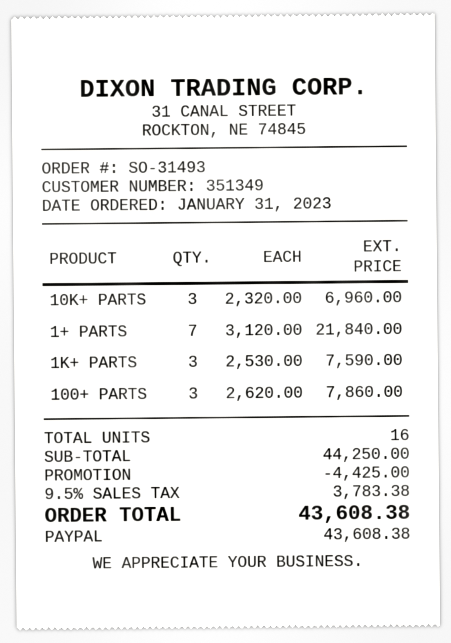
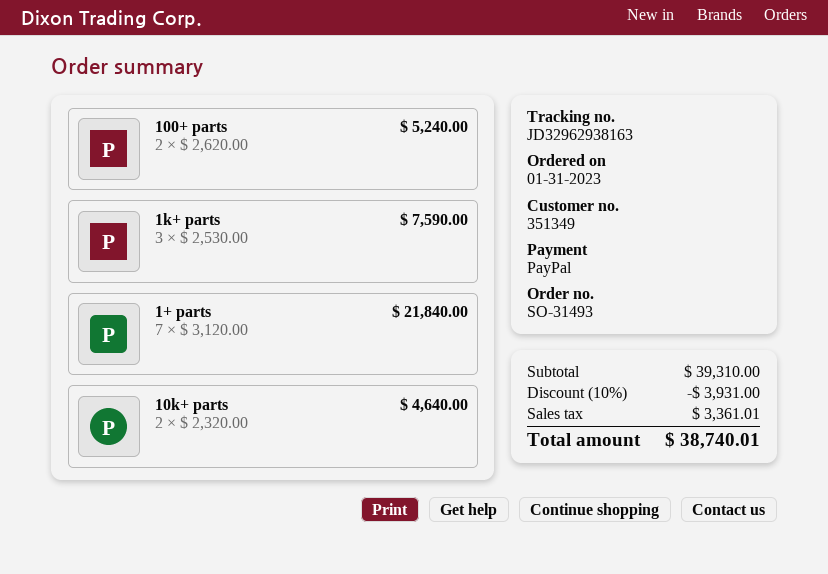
10K+ PARTS: 3 x 2320.00 = 6960.00 -> 2 x 2320.00 = 4640.00
100+ PARTS: 3 x 2620.00 = 7860.00 -> 2 x 2620.00 = 5240.00
subtotal: 44250.00 -> 39310.00
discount: 4425.00 -> 3931.00
tax: 3783.38 -> 3361.01
total: 43608.38 -> 38740.01

